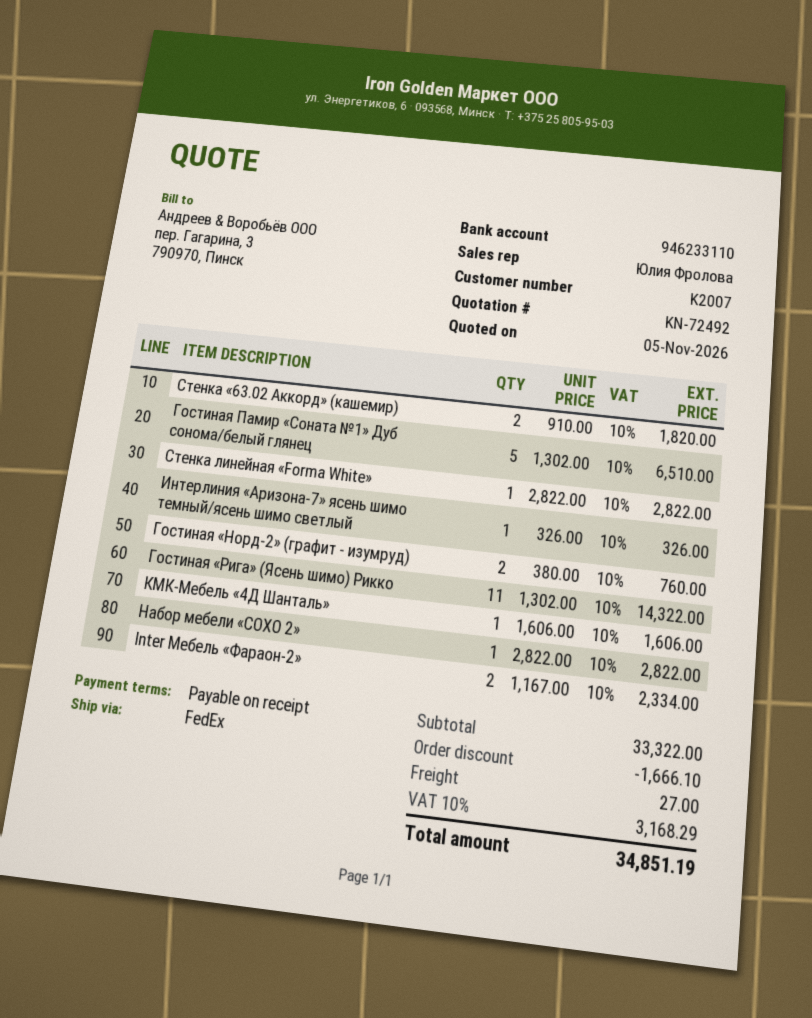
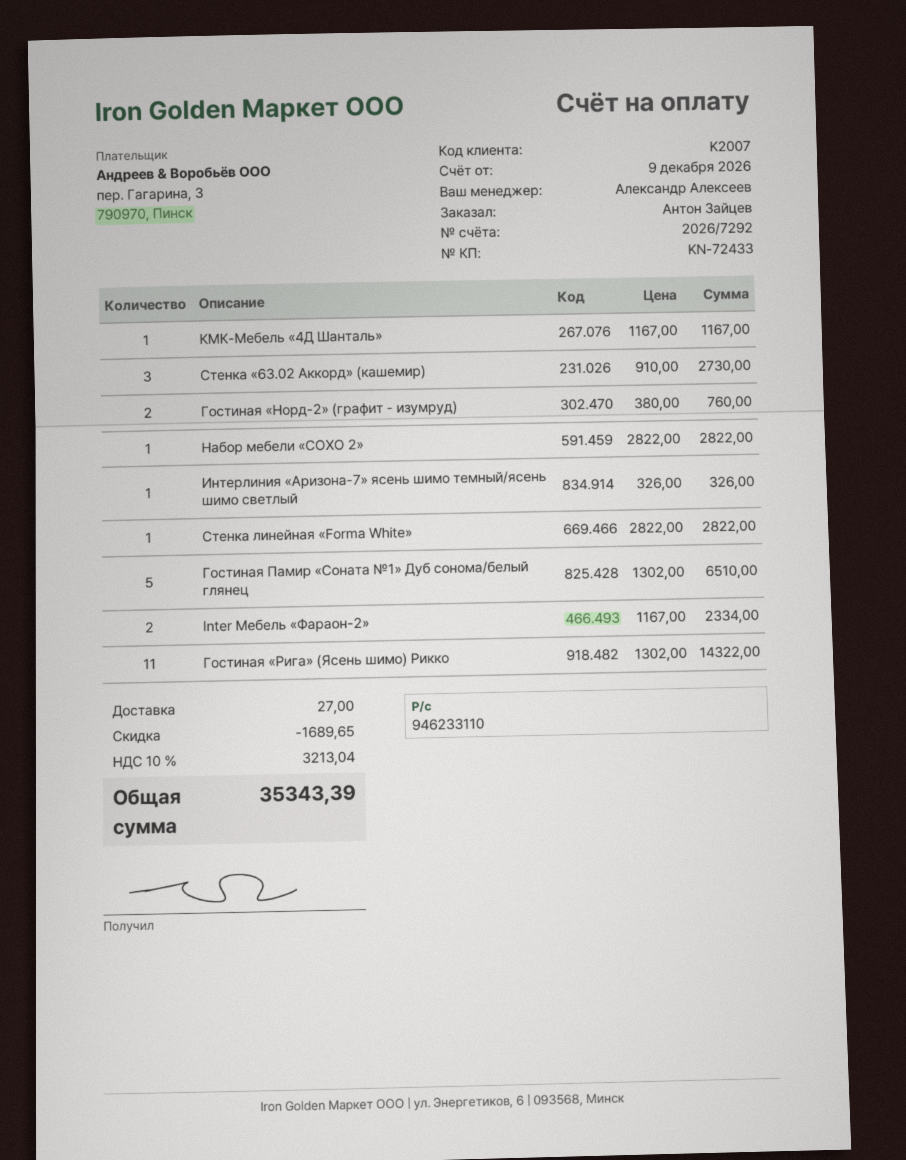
quote number: KN-72492 -> KN-72433
sales rep: Юлия Фролова -> Александр Алексеев
Стенка «63.02 Аккорд» (кашемир): 2 x 910.00 = 1820.00 -> 3 x 910.00 = 2730.00
КМК-Мебель «4Д Шанталь»: 1 x 1606.00 = 1606.00 -> 1 x 1167.00 = 1167.00
discount: 1666.10 -> 1689.65
tax: 10% = 3168.29 -> 10% = 3213.04
total: 34851.19 -> 35343.39

